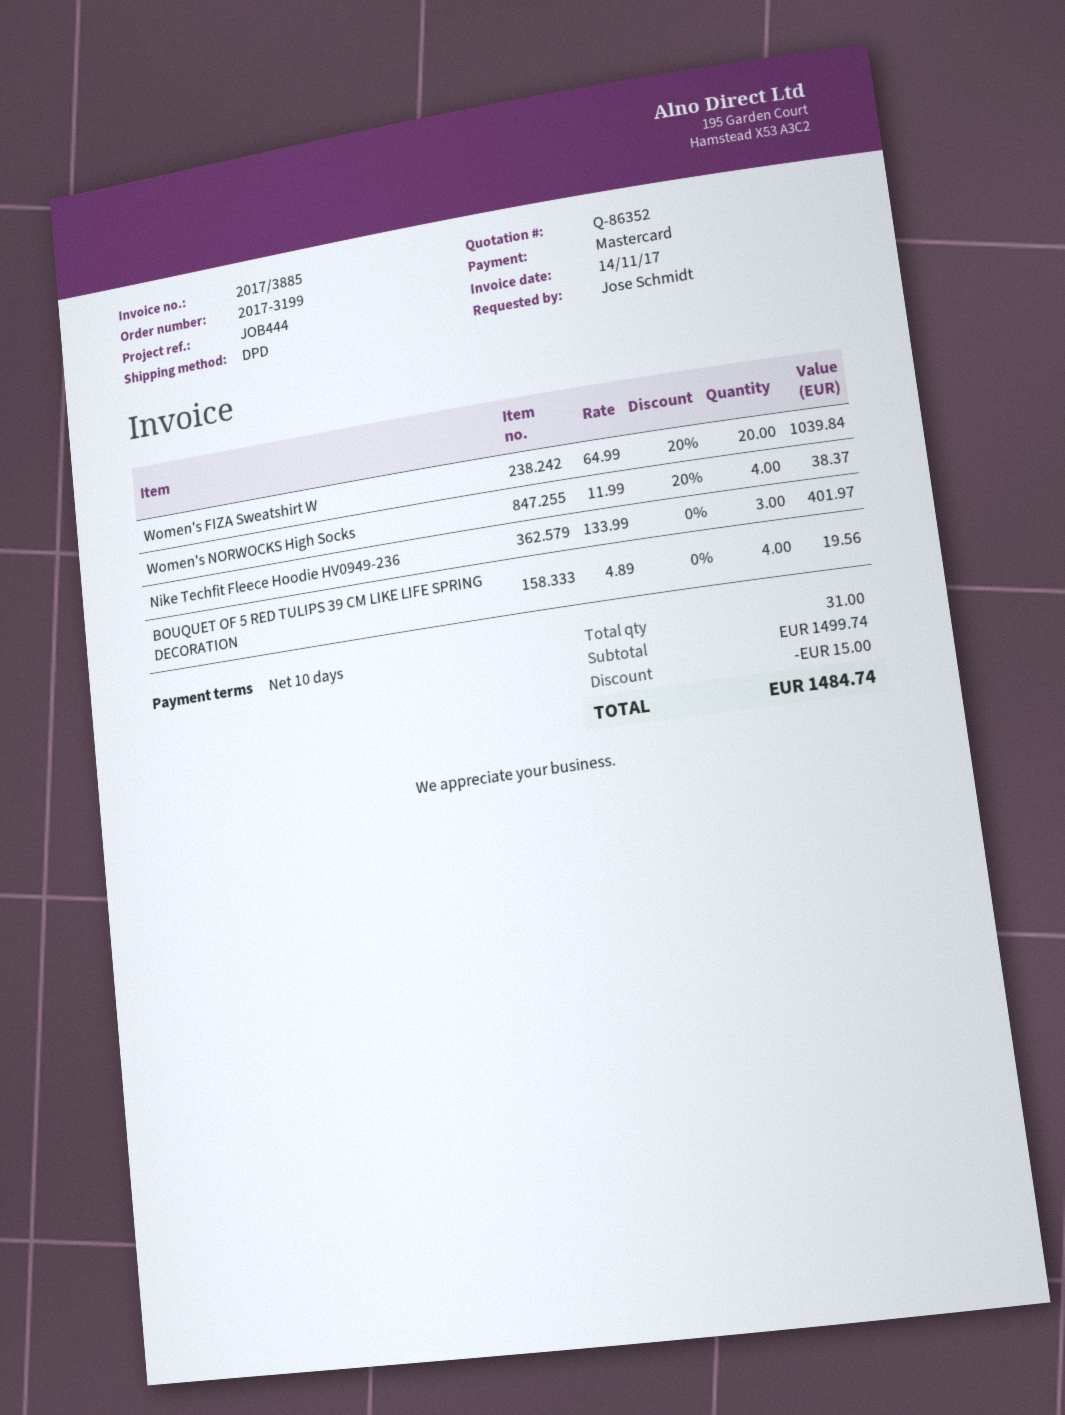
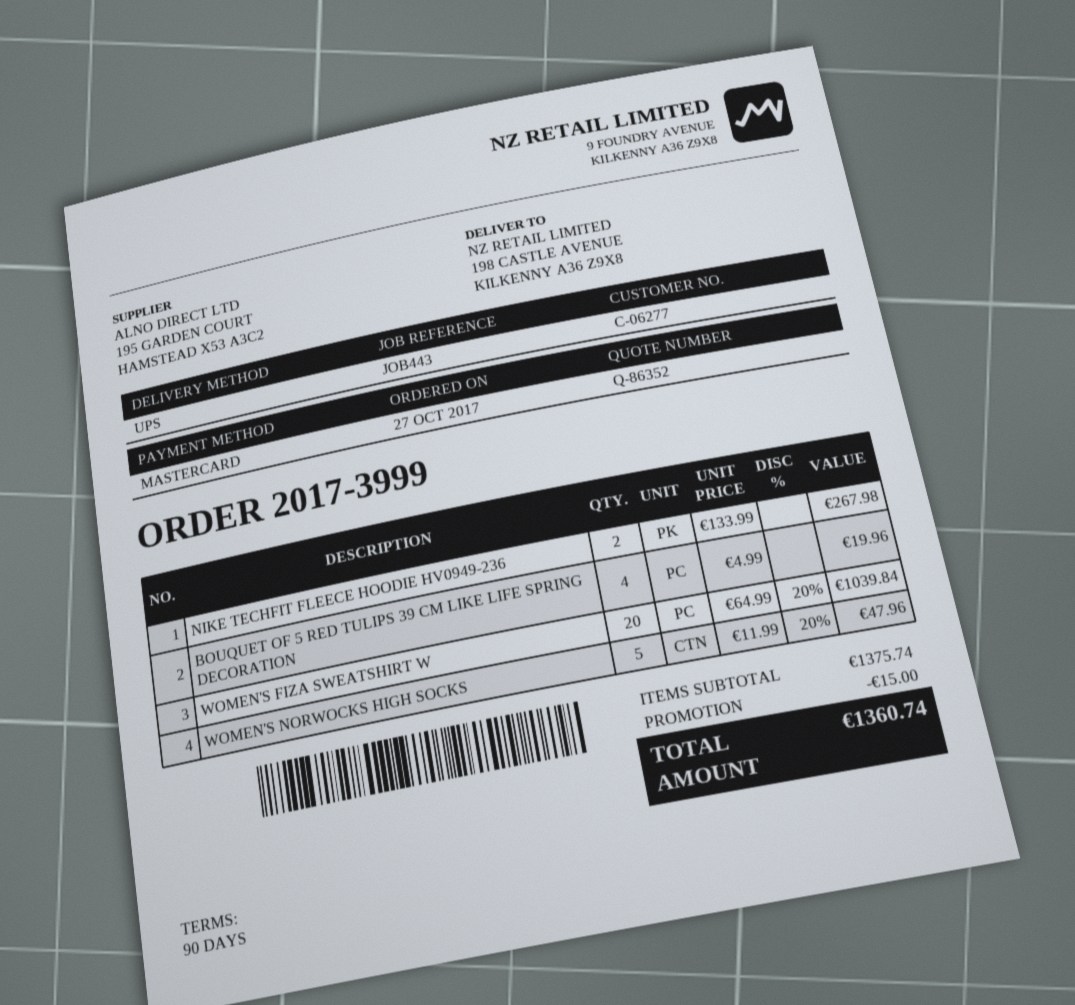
order number: 2017-3199 -> 2017-3999
payment terms: 10 days -> 90 days
reference: JOB444 -> JOB443
shipping method: DPD -> UPS
Women's NORWOCKS High Socks: 4 x 11.99 - 20% = 38.37 -> 5 x 11.99 - 20% = 47.96
Nike Techfit Fleece Hoodie HV0949-236: 3 x 133.99 = 401.97 -> 2 x 133.99 = 267.98
BOUQUET OF 5 RED TULIPS 39 CM LIKE LIFE SPRING DECORATION: 4 x 4.89 = 19.56 -> 4 x 4.99 = 19.96
subtotal: 1499.74 -> 1375.74
total: 1484.74 -> 1360.74

